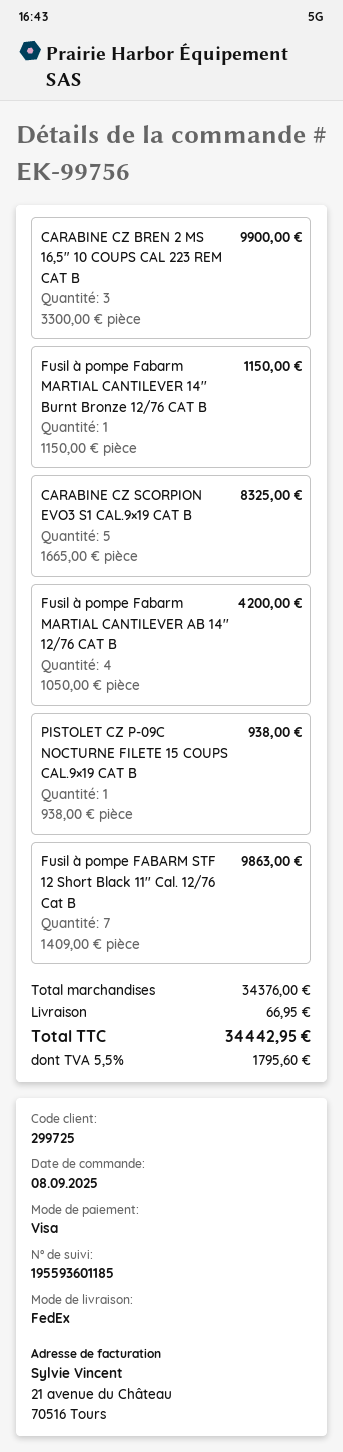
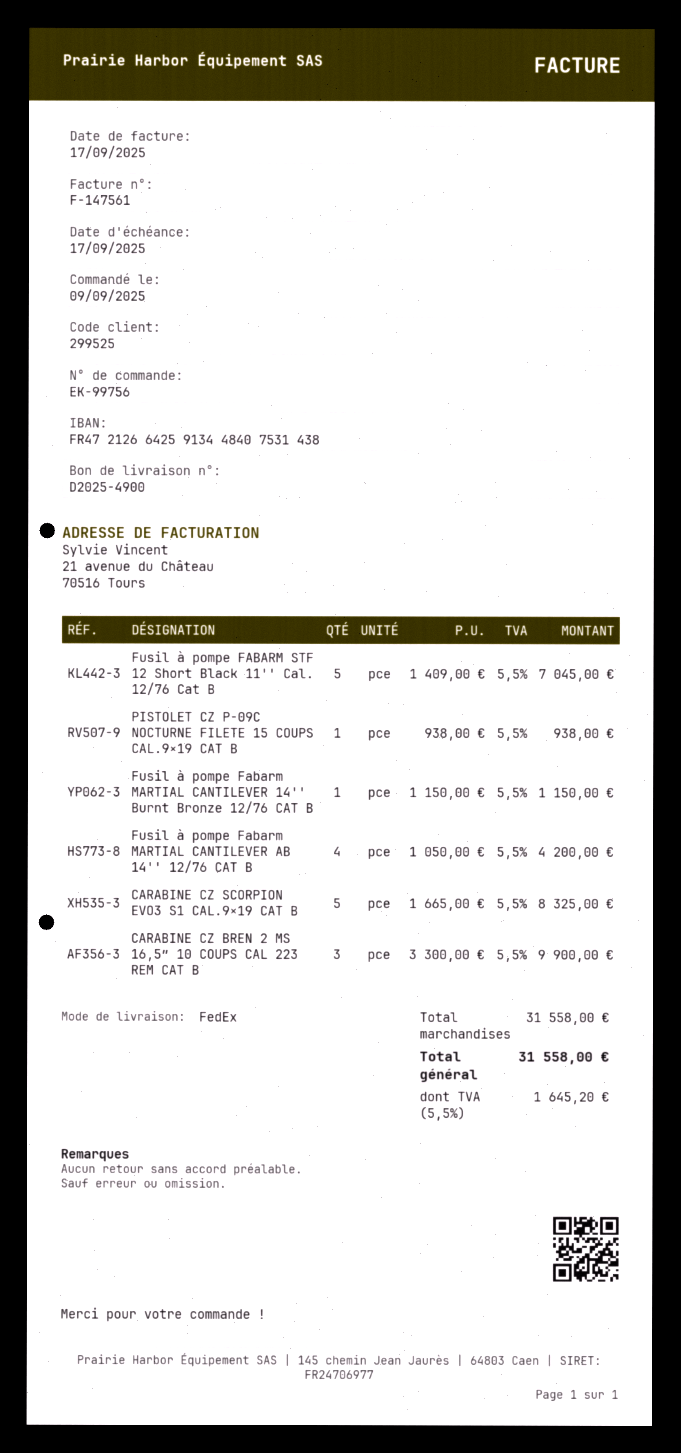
order date: 2025-09-08 -> 2025-09-09
customer number: 299725 -> 299525
Fusil à pompe FABARM STF 12 Short Black 11'' Cal. 12/76 Cat B: 7 x 1409.00 = 9863.00 -> 5 x 1409.00 = 7045.00
subtotal: 34376.00 -> 31558.00
shipping: 66.95 -> none
tax: 5.5% = 1795.60 -> 5.5% = 1645.20
total: 34442.95 -> 31558.00

